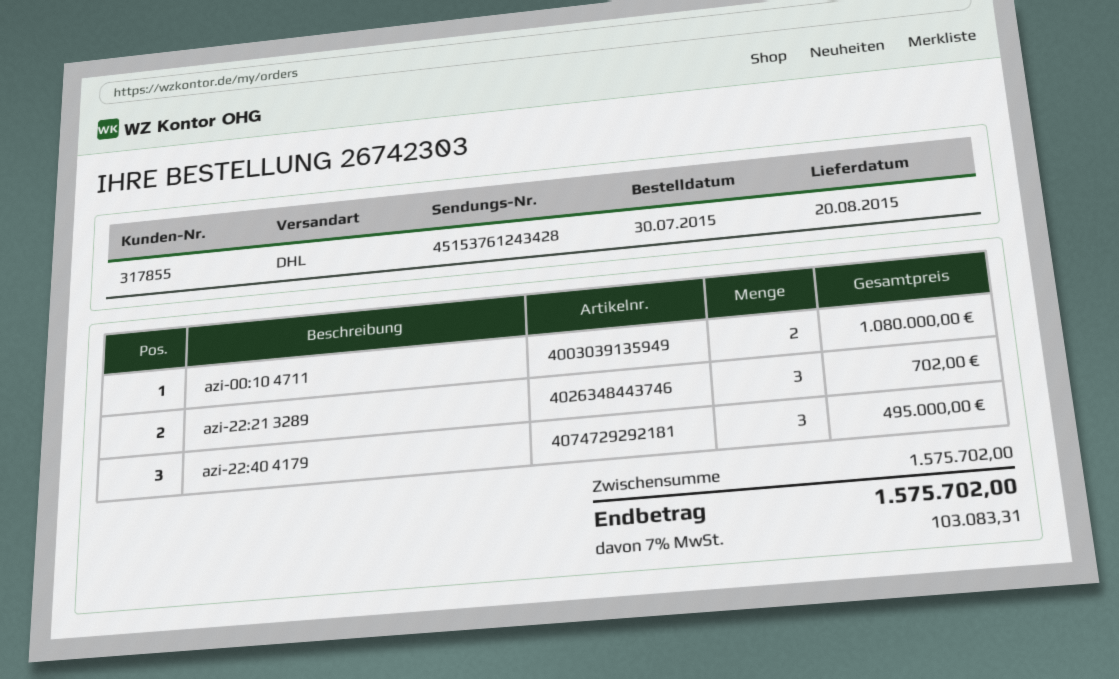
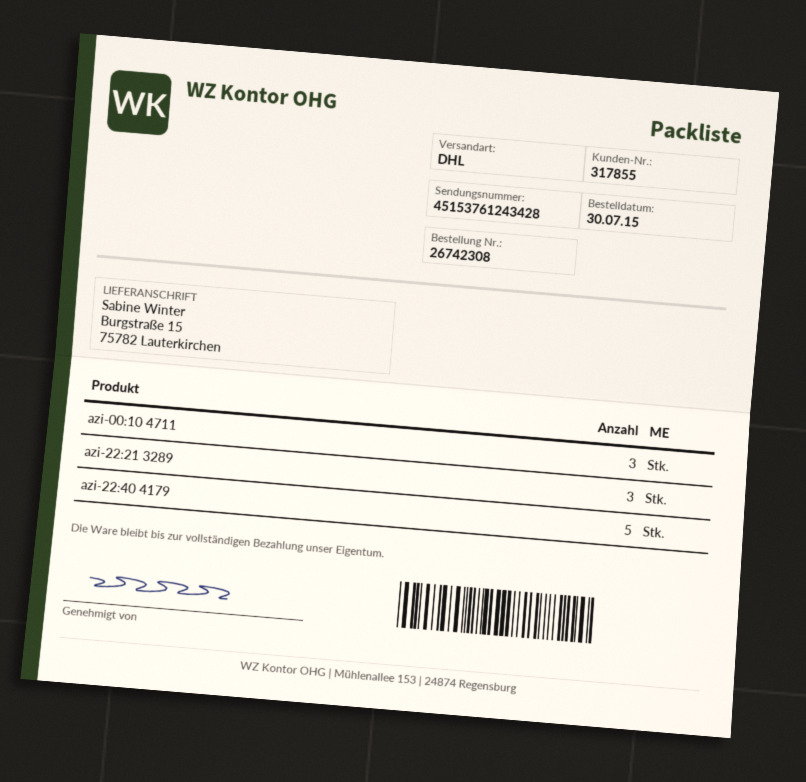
order number: 26742303 -> 26742308
azi-00:10 4711: 2 -> 3
azi-22:40 4179: 3 -> 5

